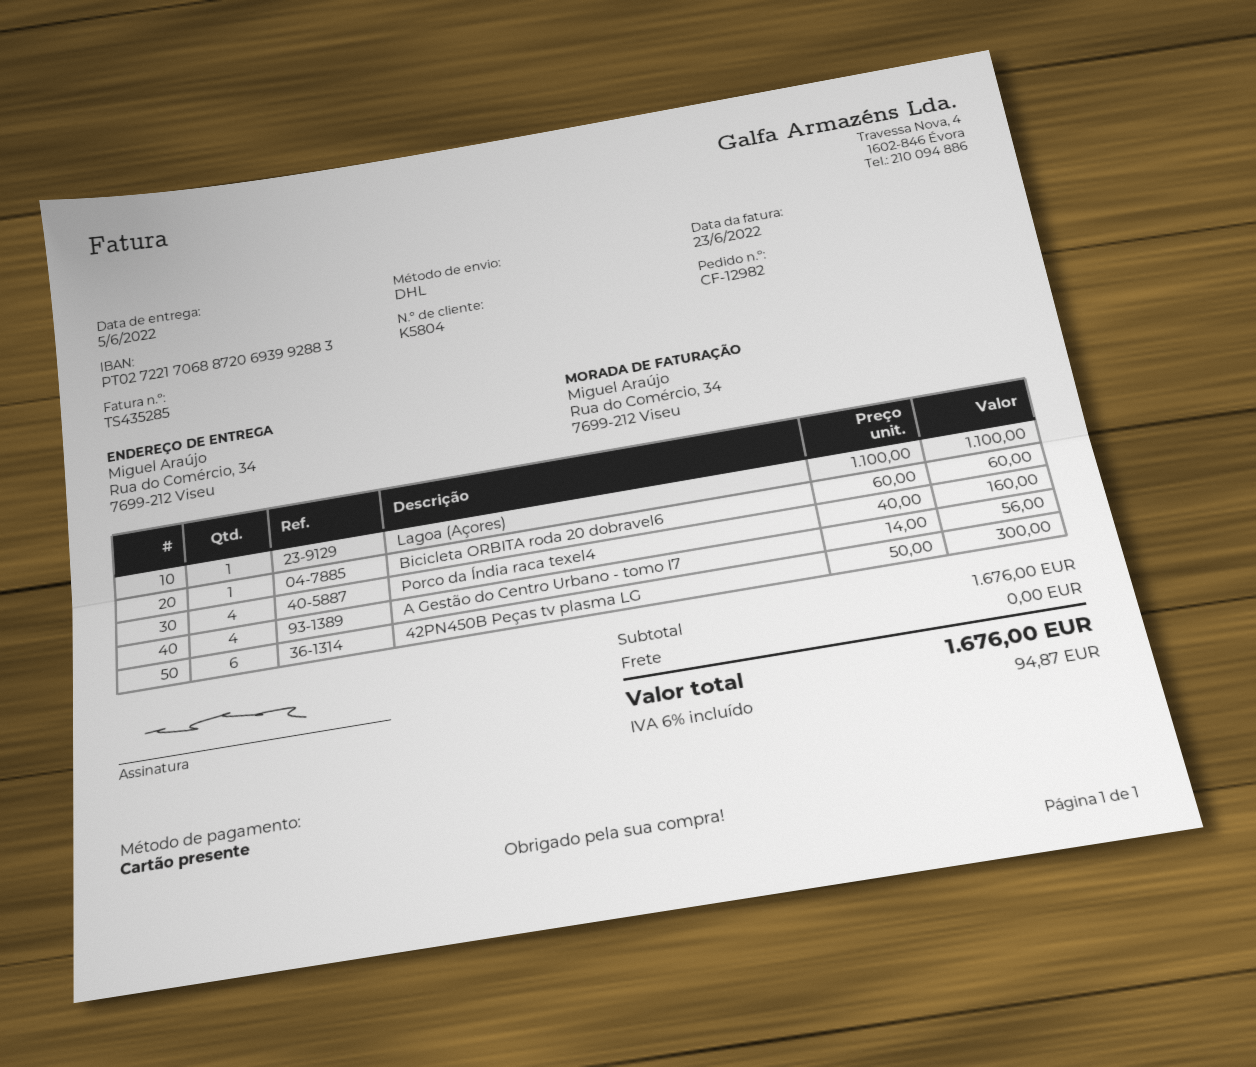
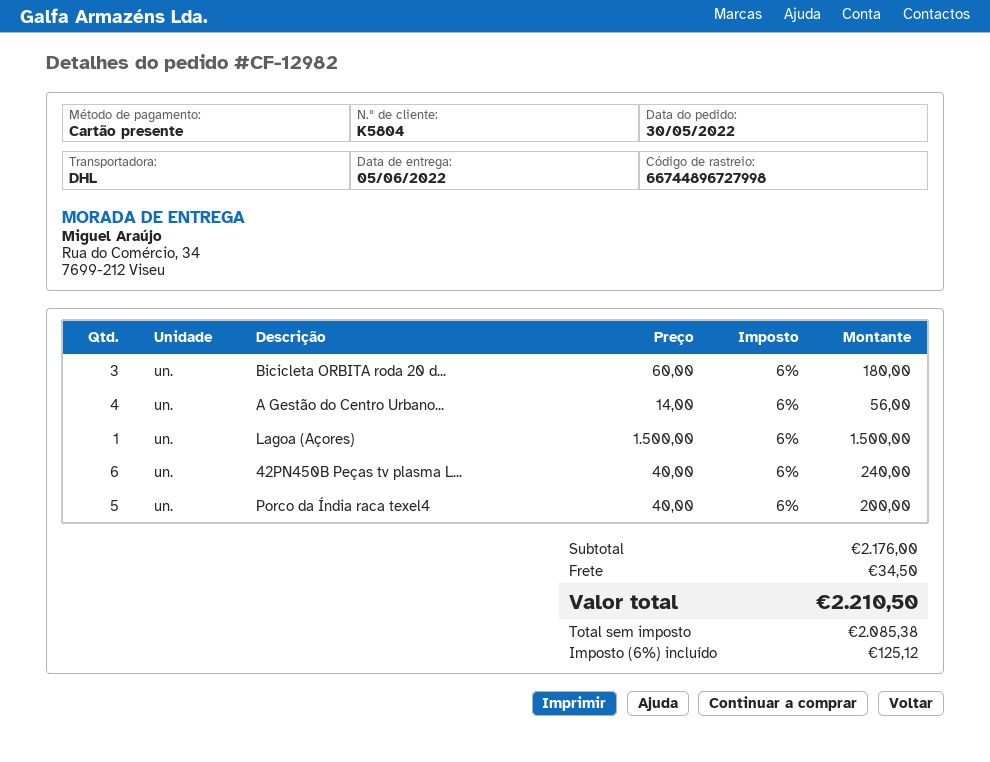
Lagoa (Açores): 1 x 1100.00 = 1100.00 -> 1 x 1500.00 = 1500.00
Bicicleta ORBITA roda 20 dobravel6: 1 x 60.00 = 60.00 -> 3 x 60.00 = 180.00
Porco da Índia raca texel4: 4 x 40.00 = 160.00 -> 5 x 40.00 = 200.00
42PN450B Peças tv plasma LG: 6 x 50.00 = 300.00 -> 6 x 40.00 = 240.00
subtotal: 1676.00 -> 2176.00
shipping: 0.00 -> 34.50
tax: 6% = 94.87 -> 6% = 125.12
total: 1676.00 -> 2210.50

